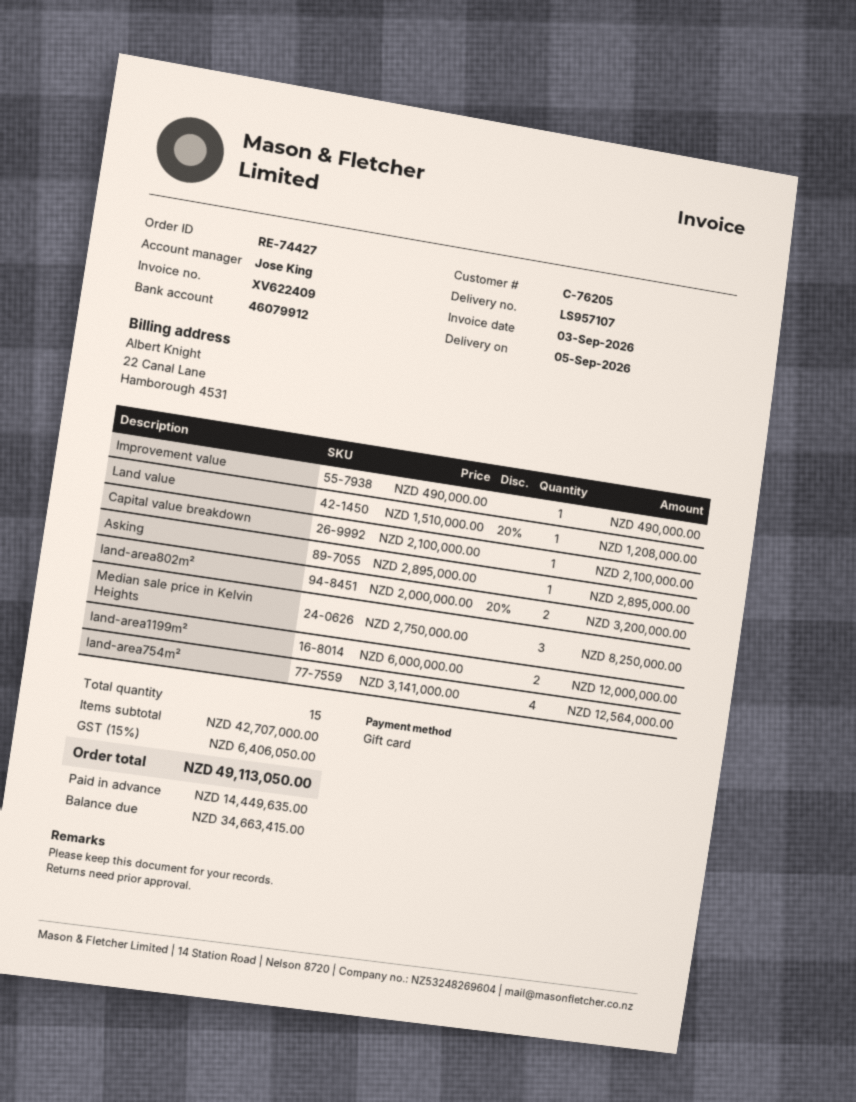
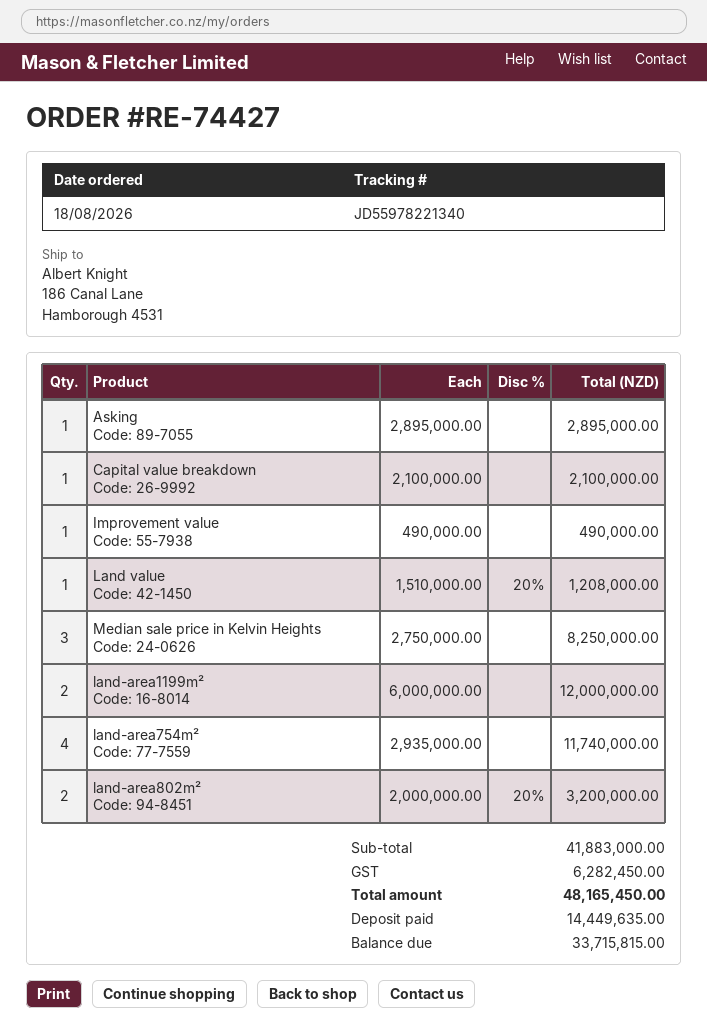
land-area754m²: 4 x 3141000.00 = 12564000.00 -> 4 x 2935000.00 = 11740000.00
subtotal: 42707000.00 -> 41883000.00
tax: 6406050.00 -> 6282450.00
total: 49113050.00 -> 48165450.00
balance: 34663415.00 -> 33715815.00

